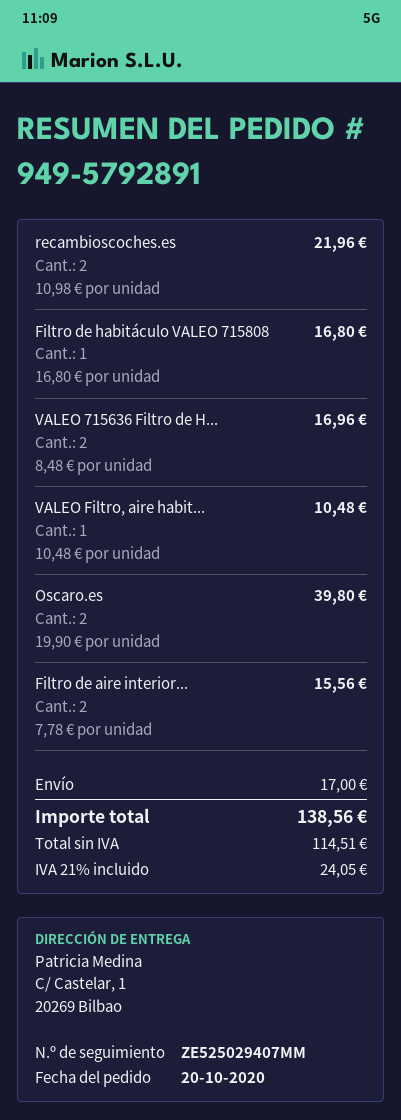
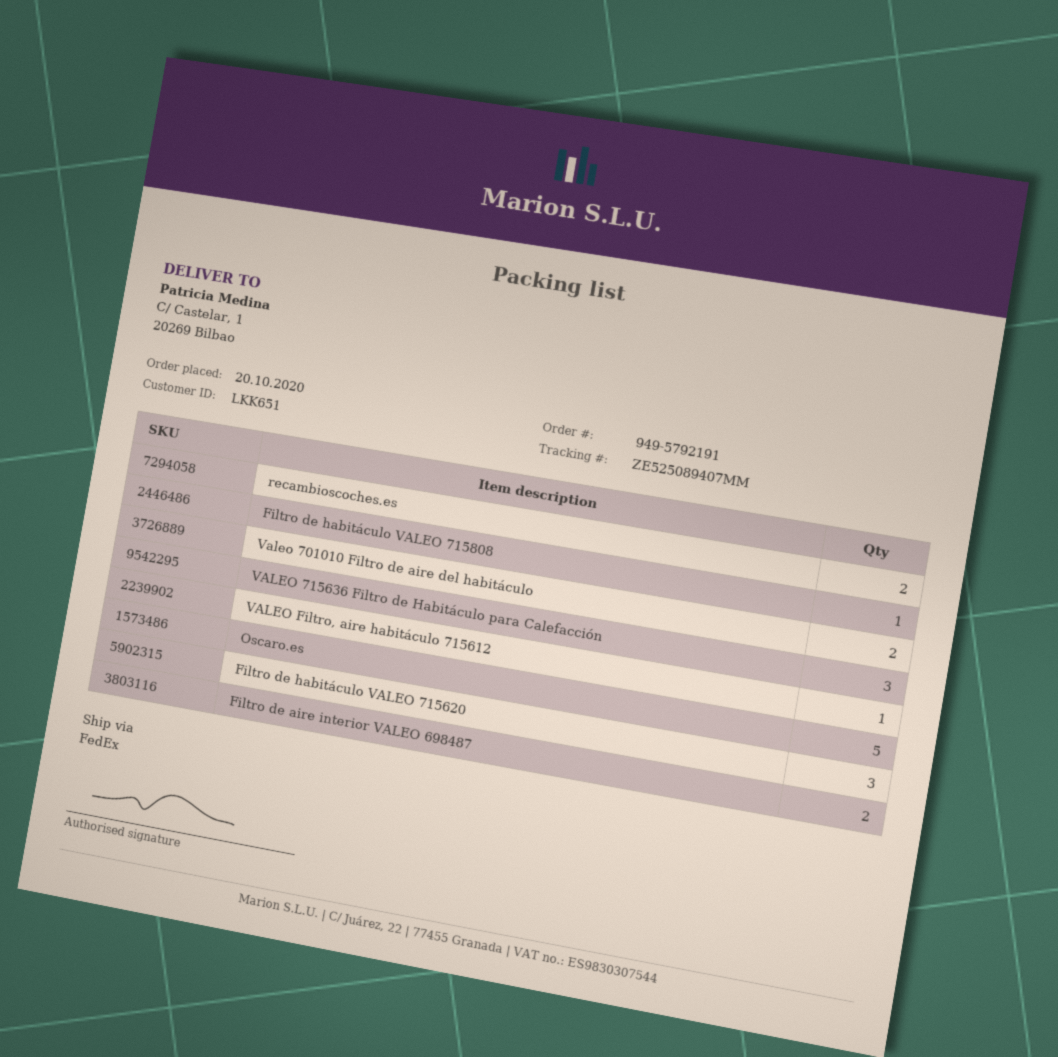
order number: 949-5792891 -> 949-5792191
tracking number: ZE525029407MM -> ZE525089407MM
VALEO 715636 Filtro de H...: 2 -> 3
Oscaro.es: 2 -> 5
Valeo 701010 Filtro de aire del habitáculo: none -> 2
Filtro de habitáculo VALEO 715620: none -> 3

